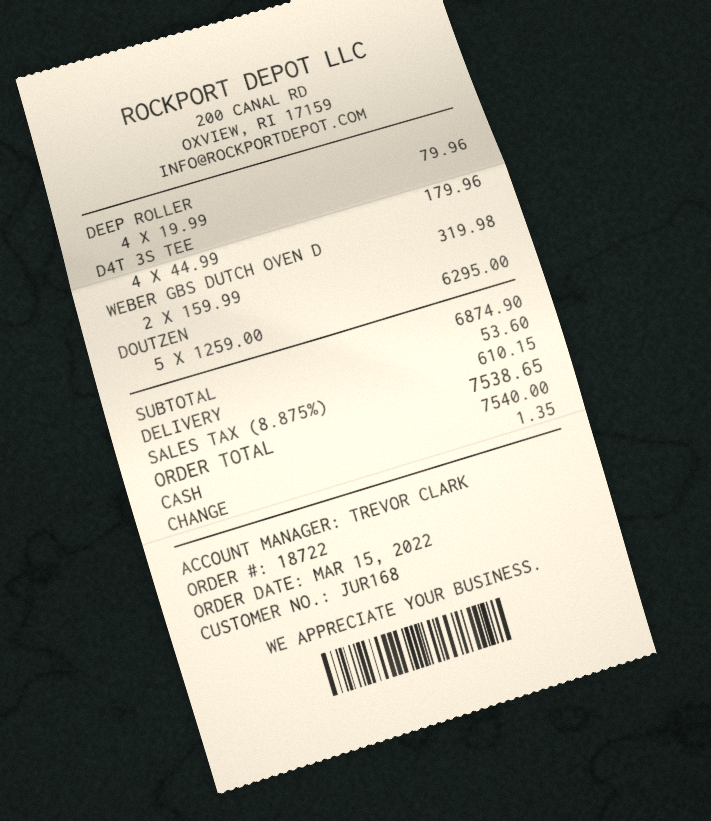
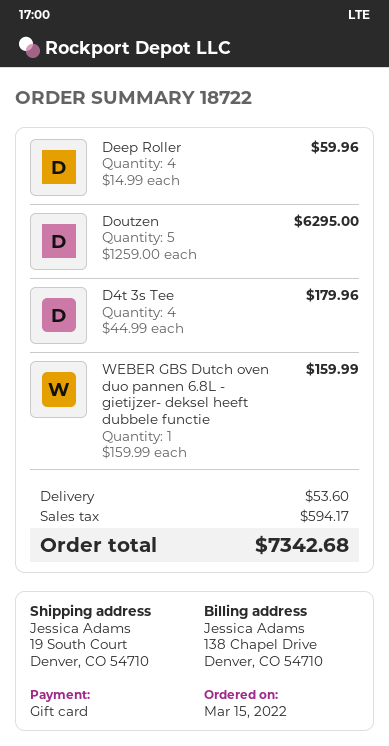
payment method: cash -> gift card
DEEP ROLLER: 4 x 19.99 = 79.96 -> 4 x 14.99 = 59.96
WEBER GBS DUTCH OVEN D: 2 x 159.99 = 319.98 -> 1 x 159.99 = 159.99
tax: 610.15 -> 594.17
total: 7538.65 -> 7342.68

